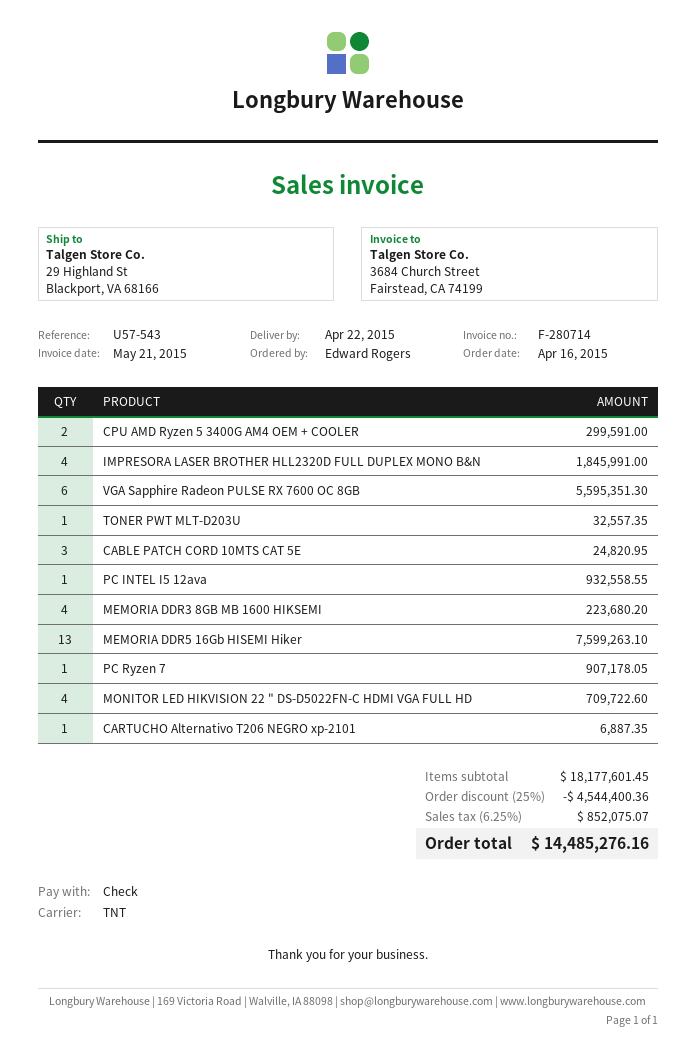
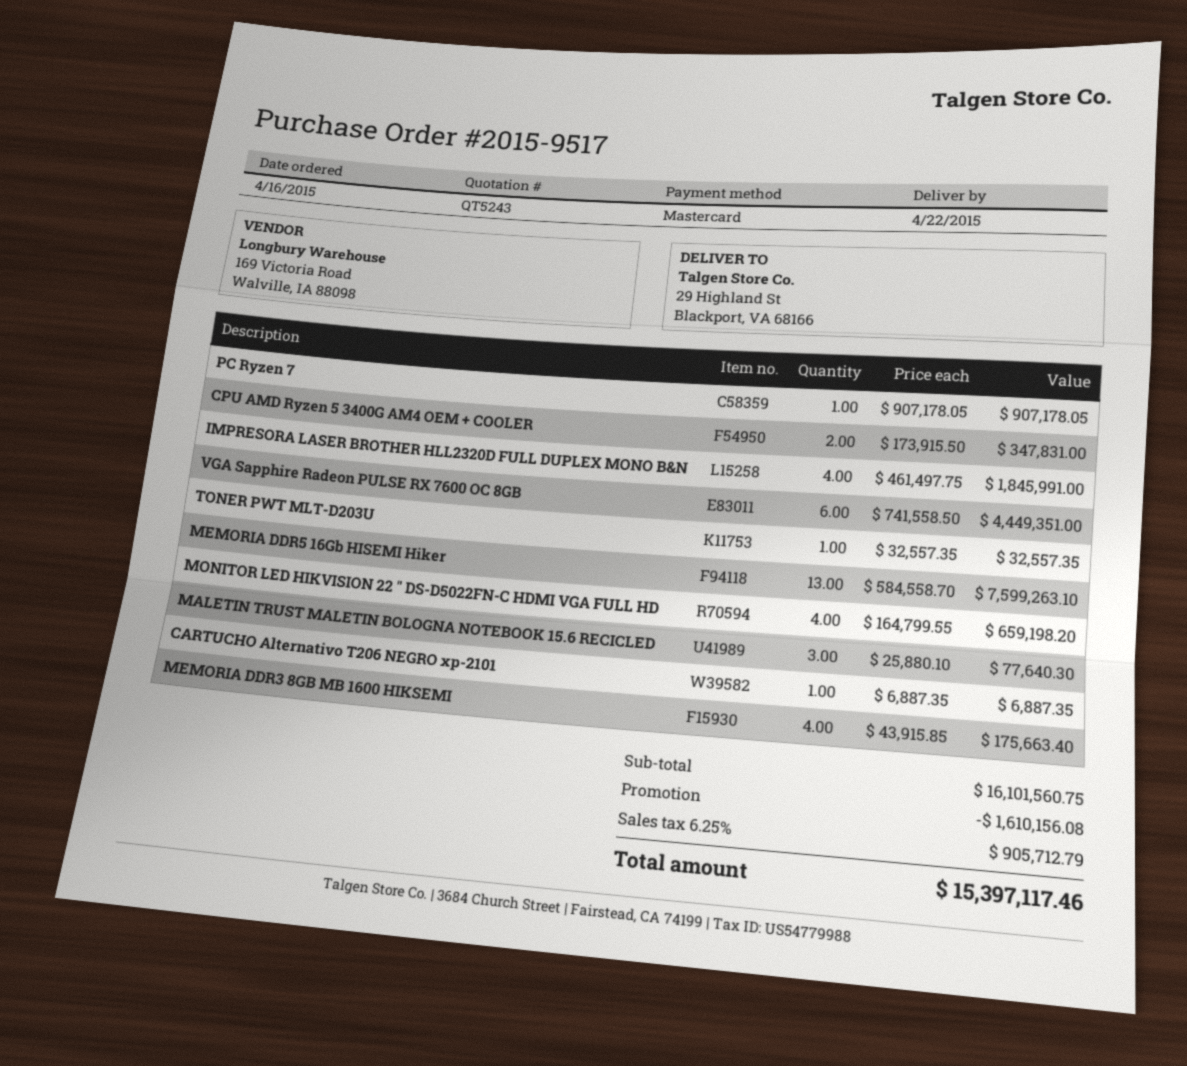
payment method: cheque -> Mastercard
CPU AMD Ryzen 5 3400G AM4 OEM + COOLER: 2 for 299591.00 -> 2 for 347831.00
VGA Sapphire Radeon PULSE RX 7600 OC 8GB: 6 for 5595351.30 -> 6 for 4449351.00
CABLE PATCH CORD 10MTS CAT 5E: 3 for 24820.95 -> none
PC INTEL I5 12ava: 1 for 932558.55 -> none
MEMORIA DDR3 8GB MB 1600 HIKSEMI: 4 for 223680.20 -> 4 for 175663.40
MONITOR LED HIKVISION 22 " DS-D5022FN-C HDMI VGA FULL HD: 4 for 709722.60 -> 4 for 659198.20
MALETIN TRUST MALETIN BOLOGNA NOTEBOOK 15.6 RECICLED: none -> 3 for 77640.30
subtotal: 18177601.45 -> 16101560.75
discount: 4544400.36 -> 1610156.08
tax: 6.25% = 852075.07 -> 6.25% = 905712.79
total: 14485276.16 -> 15397117.46

